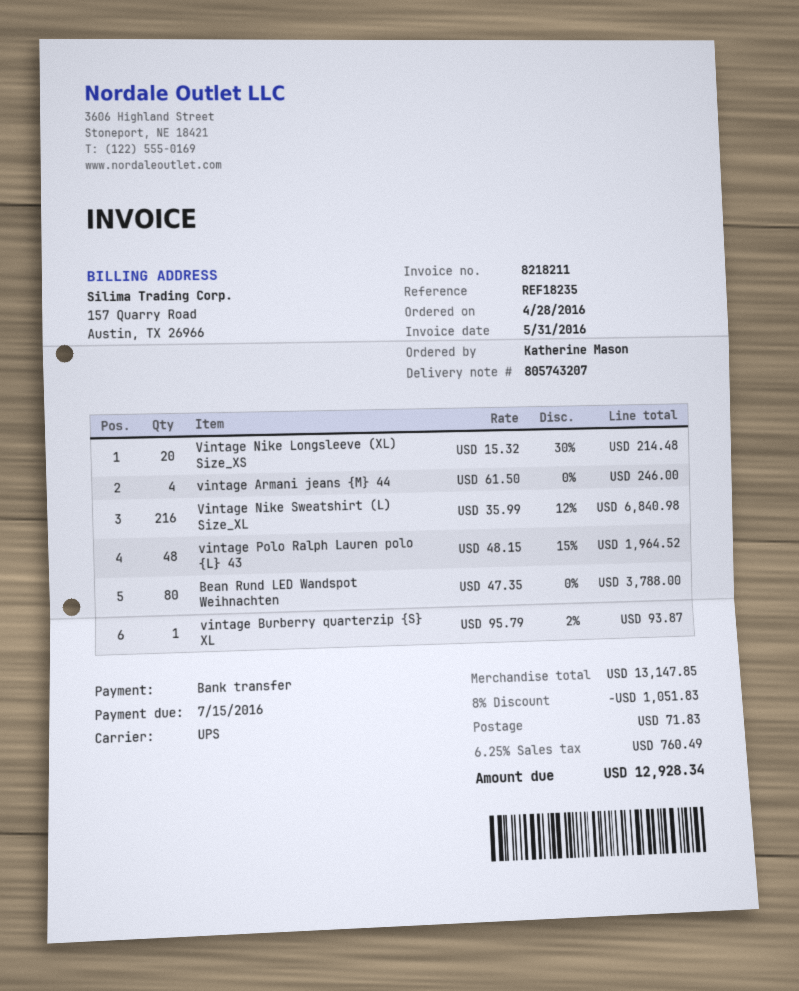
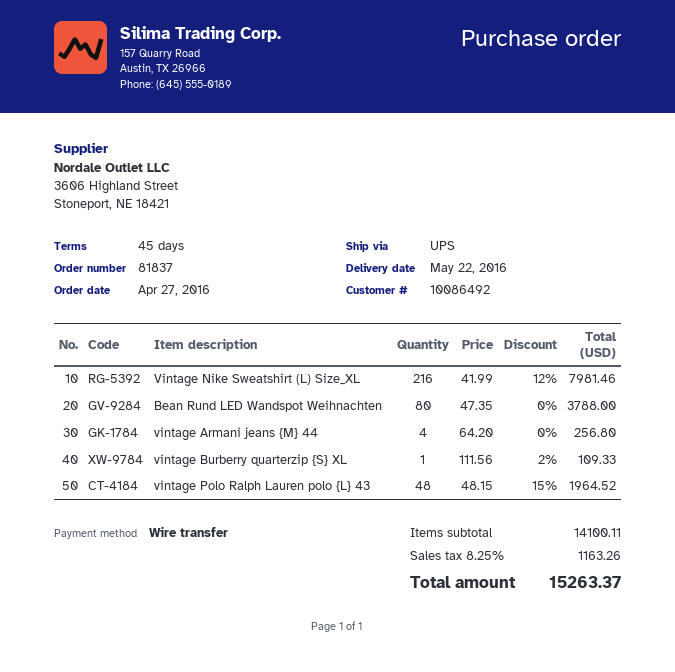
order date: 2016-04-28 -> 2016-04-27
Vintage Nike Longsleeve (XL) Size_XS: 20 x 15.32 - 30% = 214.48 -> none
vintage Armani jeans {M} 44: 4 x 61.50 = 246.00 -> 4 x 64.20 = 256.80
Vintage Nike Sweatshirt (L) Size_XL: 216 x 35.99 - 12% = 6840.98 -> 216 x 41.99 - 12% = 7981.46
vintage Burberry quarterzip {S} XL: 1 x 95.79 - 2% = 93.87 -> 1 x 111.56 - 2% = 109.33
subtotal: 13147.85 -> 14100.11
discount: 8% = 1051.83 -> none
shipping: 71.83 -> none
tax: 6.25% = 760.49 -> 8.25% = 1163.26
total: 12928.34 -> 15263.37

